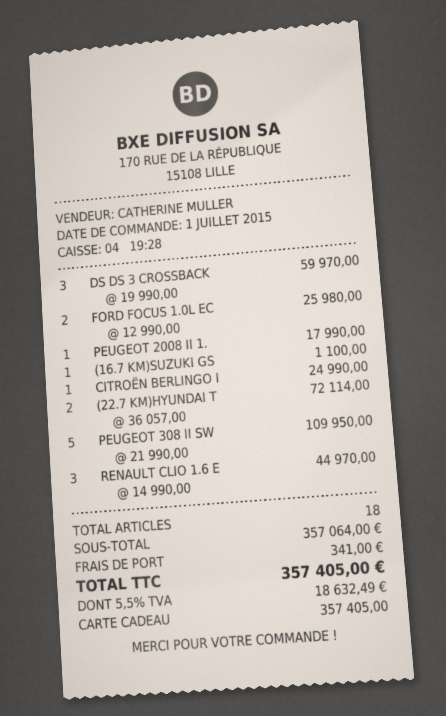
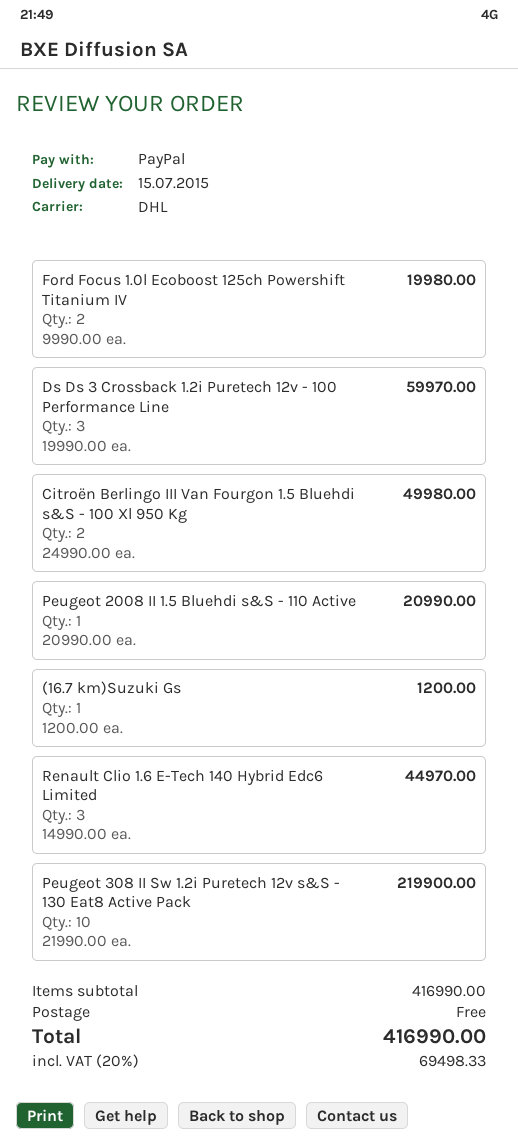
payment method: gift card -> PayPal
FORD FOCUS 1.0L EC: 2 x 12990.00 = 25980.00 -> 2 x 9990.00 = 19980.00
PEUGEOT 2008 II 1.: 1 x 17990.00 = 17990.00 -> 1 x 20990.00 = 20990.00
(16.7 KM)SUZUKI GS: 1 x 1100.00 = 1100.00 -> 1 x 1200.00 = 1200.00
CITROËN BERLINGO I: 1 x 24990.00 = 24990.00 -> 2 x 24990.00 = 49980.00
(22.7 KM)HYUNDAI T: 2 x 36057.00 = 72114.00 -> none
PEUGEOT 308 II SW: 5 x 21990.00 = 109950.00 -> 10 x 21990.00 = 219900.00
subtotal: 357064.00 -> 416990.00
shipping: 341.00 -> 0.00
tax: 5.5% = 18632.49 -> 20% = 69498.33
total: 357405.00 -> 416990.00

